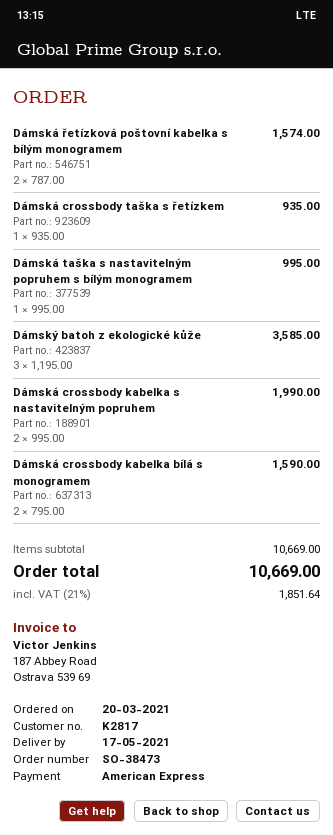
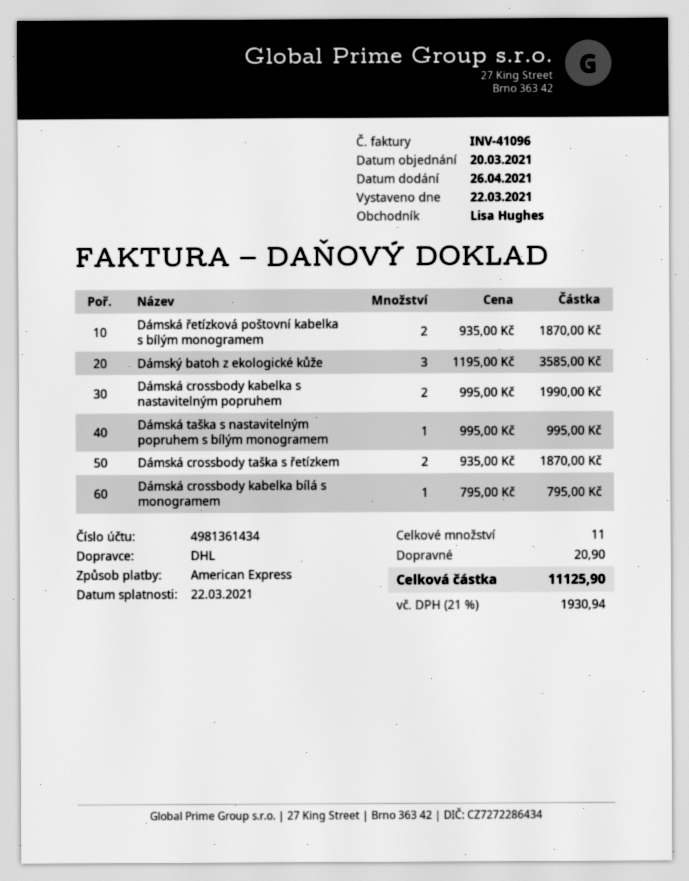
delivery date: 2021-05-17 -> 2021-04-26
Dámská řetízková poštovní kabelka s bílým monogramem: 2 x 787.00 = 1574.00 -> 2 x 935.00 = 1870.00
Dámská crossbody taška s řetízkem: 1 x 935.00 = 935.00 -> 2 x 935.00 = 1870.00
Dámská crossbody kabelka bílá s monogramem: 2 x 795.00 = 1590.00 -> 1 x 795.00 = 795.00
shipping: none -> 20.90
tax: 21% = 1851.64 -> 21% = 1930.94
total: 10669.00 -> 11125.90

